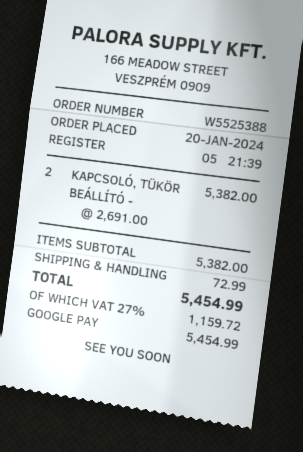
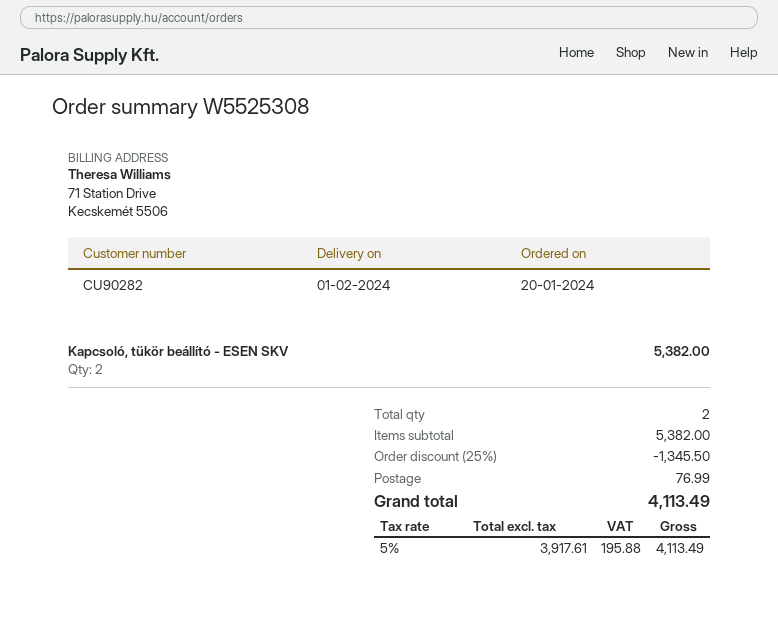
order number: W5525388 -> W5525308
discount: none -> 25% = 1345.50
shipping: 72.99 -> 76.99
tax: 27% = 1159.72 -> 5% = 195.88
total: 5454.99 -> 4113.49

